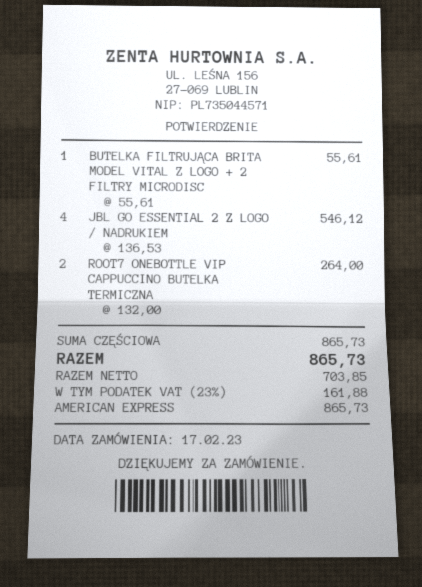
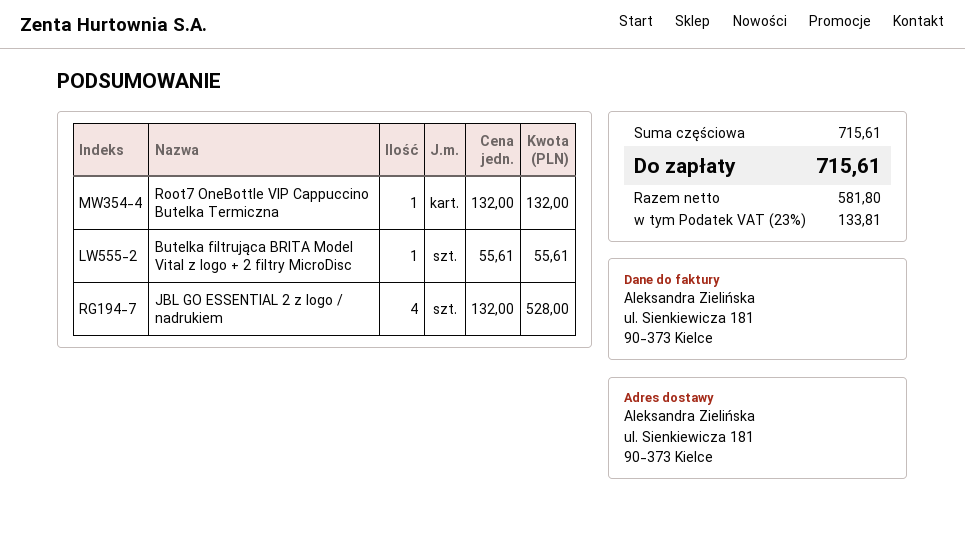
JBL GO ESSENTIAL 2 Z LOGO / NADRUKIEM: 4 x 136.53 = 546.12 -> 4 x 132.00 = 528.00
ROOT7 ONEBOTTLE VIP CAPPUCCINO BUTELKA TERMICZNA: 2 x 132.00 = 264.00 -> 1 x 132.00 = 132.00
subtotal: 865.73 -> 715.61
net: 703.85 -> 581.80
tax: 23% = 161.88 -> 23% = 133.81
total: 865.73 -> 715.61

